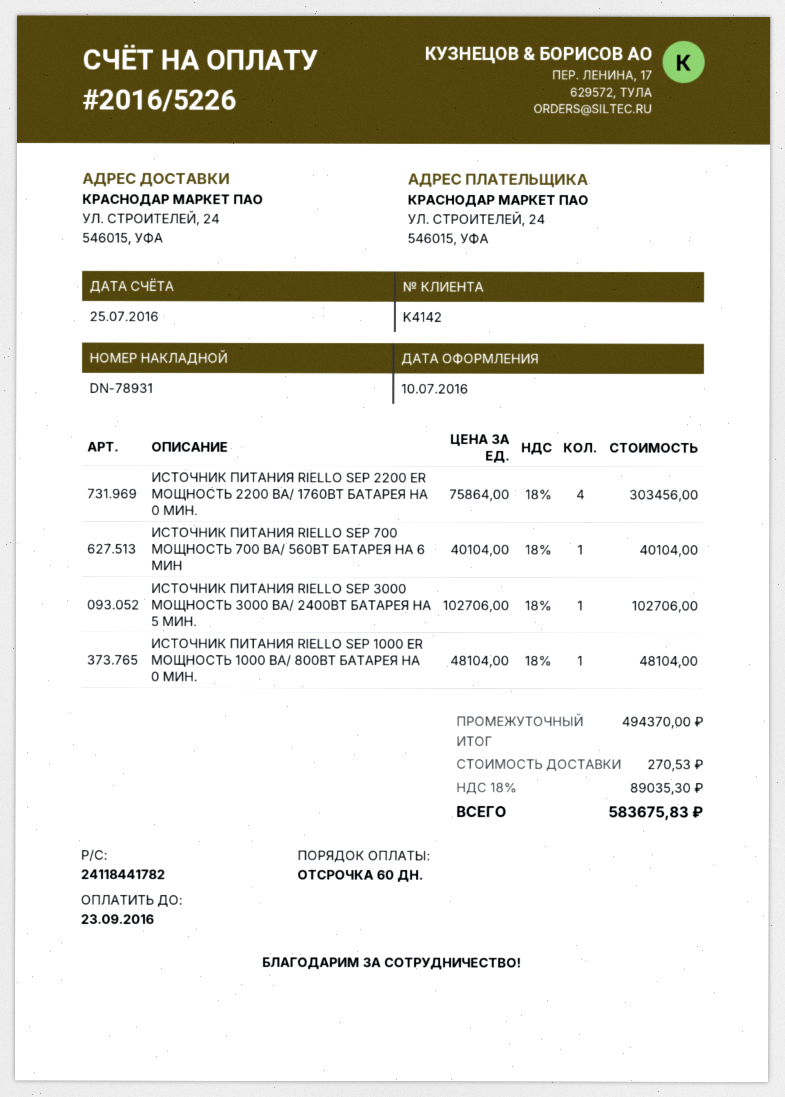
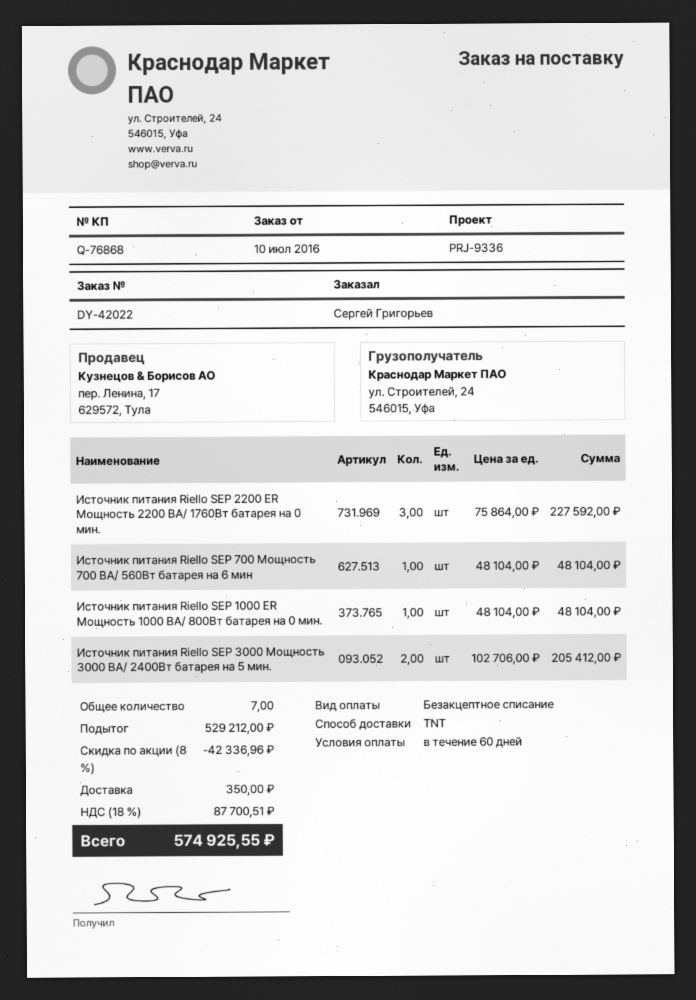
ИСТОЧНИК ПИТАНИЯ RIELLO SEP 2200 ER МОЩНОСТЬ 2200 ВА/ 1760ВТ БАТАРЕЯ НА 0 МИН.: 4 x 75864.00 = 303456.00 -> 3 x 75864.00 = 227592.00
ИСТОЧНИК ПИТАНИЯ RIELLO SEP 700 МОЩНОСТЬ 700 ВА/ 560ВТ БАТАРЕЯ НА 6 МИН: 1 x 40104.00 = 40104.00 -> 1 x 48104.00 = 48104.00
ИСТОЧНИК ПИТАНИЯ RIELLO SEP 3000 МОЩНОСТЬ 3000 ВА/ 2400ВТ БАТАРЕЯ НА 5 МИН.: 1 x 102706.00 = 102706.00 -> 2 x 102706.00 = 205412.00
subtotal: 494370.00 -> 529212.00
discount: none -> 8% = 42336.96
shipping: 270.53 -> 350.00
tax: 18% = 89035.30 -> 18% = 87700.51
total: 583675.83 -> 574925.55

